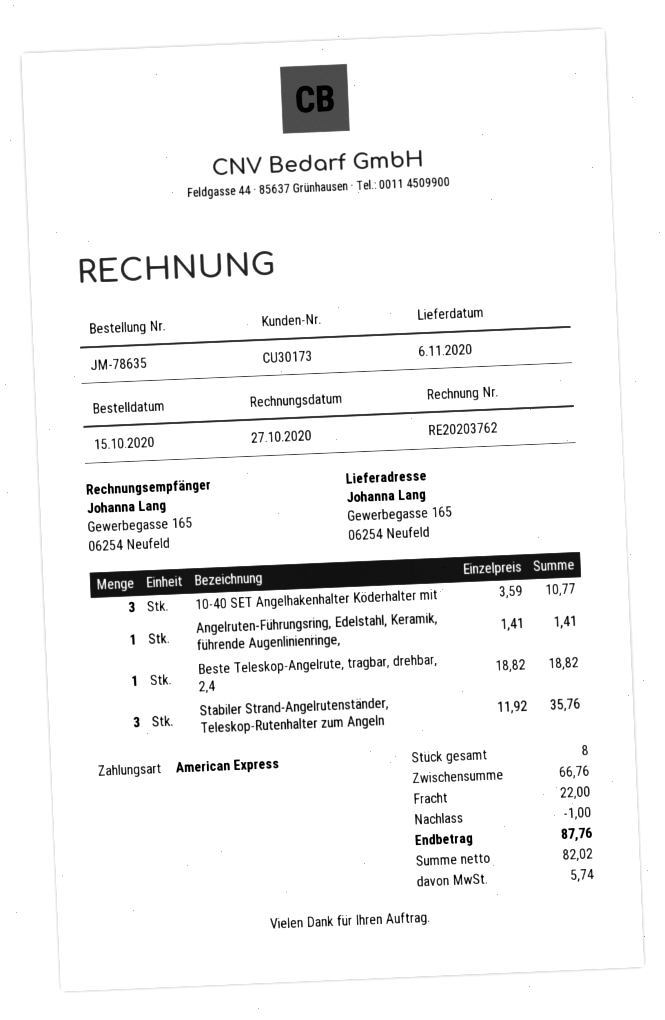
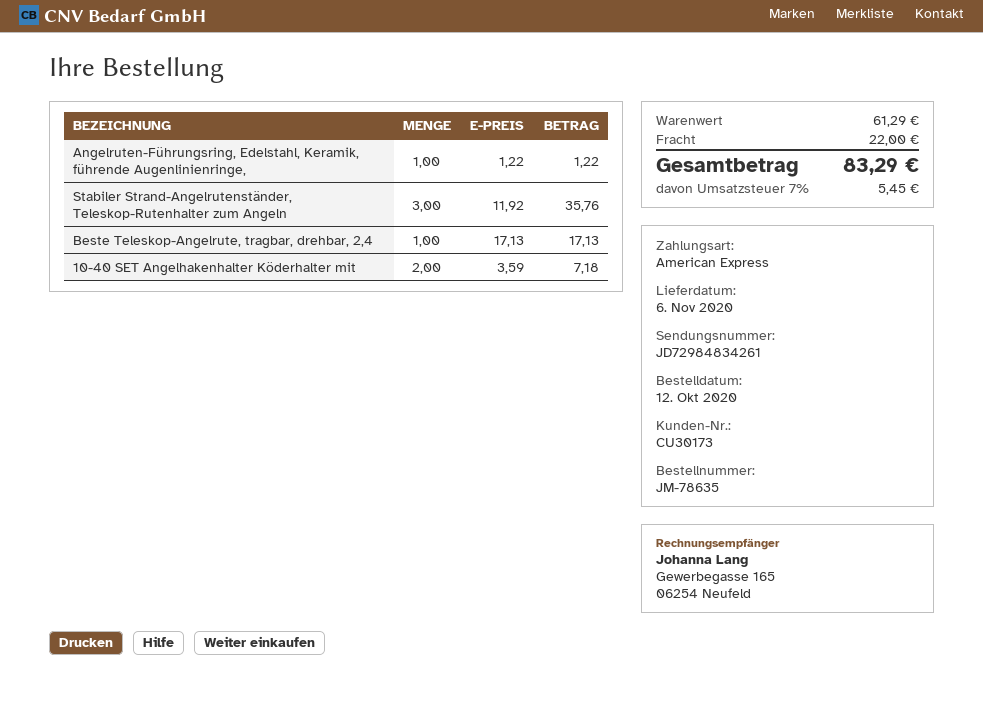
order date: 2020-10-15 -> 2020-10-12
10-40 SET Angelhakenhalter Köderhalter mit: 3 x 3.59 = 10.77 -> 2 x 3.59 = 7.18
Angelruten-Führungsring, Edelstahl, Keramik, führende Augenlinienringe,: 1 x 1.41 = 1.41 -> 1 x 1.22 = 1.22
Beste Teleskop-Angelrute, tragbar, drehbar, 2,4: 1 x 18.82 = 18.82 -> 1 x 17.13 = 17.13
subtotal: 66.76 -> 61.29
discount: 1.00 -> none
tax: 5.74 -> 5.45
total: 87.76 -> 83.29

